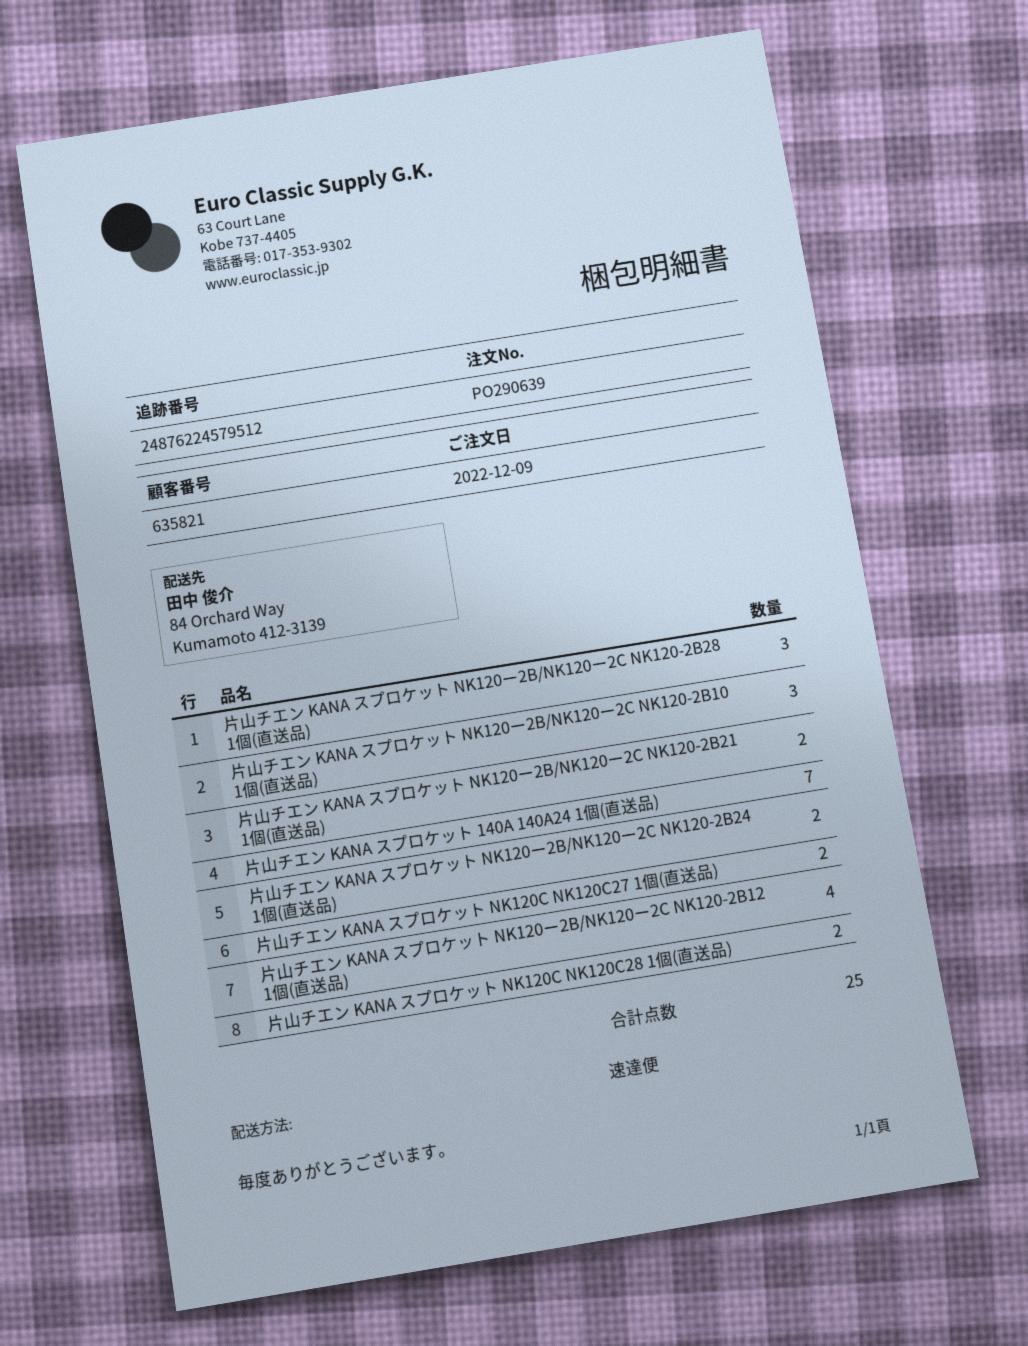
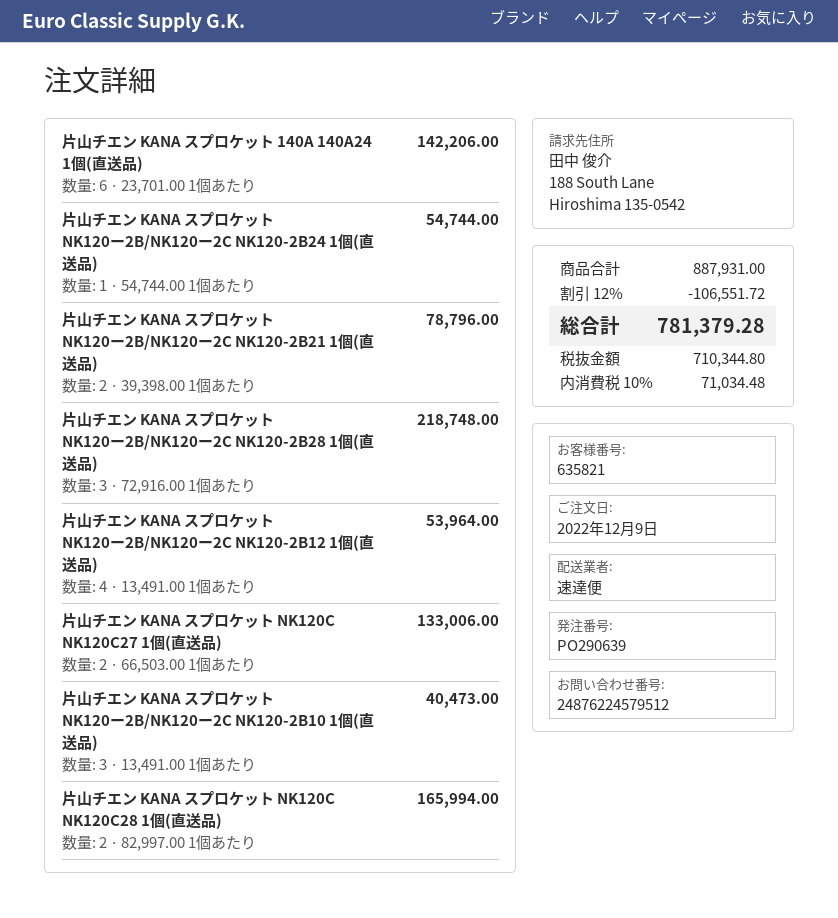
片山チエン KANA スプロケット 140A 140A24 1個(直送品): 7 -> 6
片山チエン KANA スプロケット NK120ー2B/NK120ー2C NK120-2B24 1個(直送品): 2 -> 1

